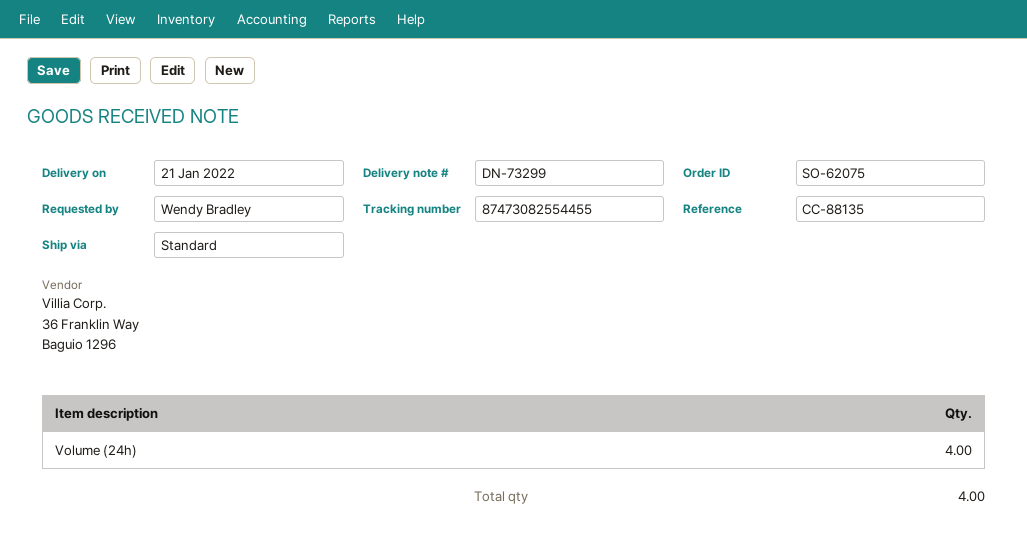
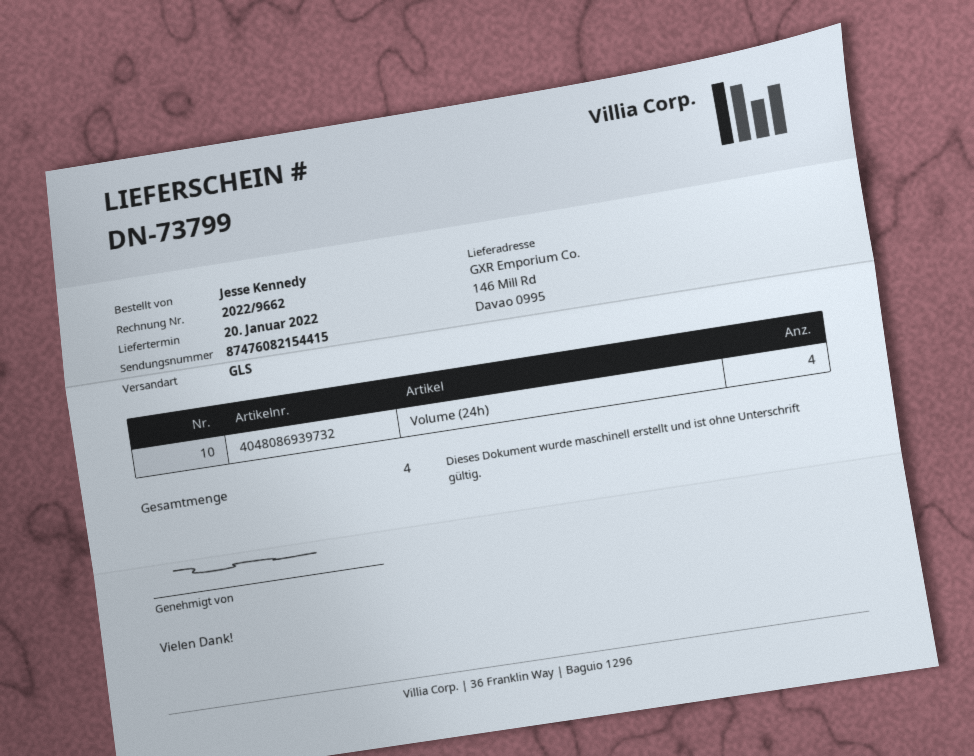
delivery note number: DN-73299 -> DN-73799
delivery date: 2022-01-21 -> 2022-01-20
ordered by: Wendy Bradley -> Jesse Kennedy
shipping method: standard -> GLS
tracking number: 87473082554455 -> 87476082154415

